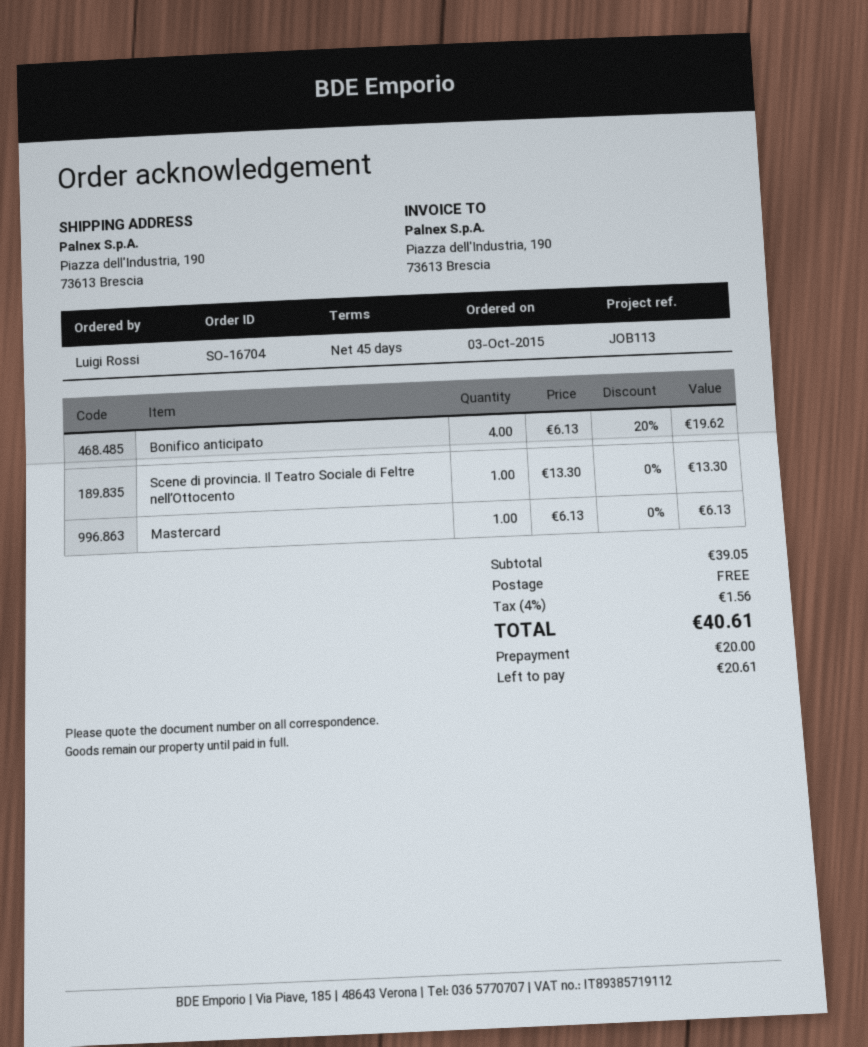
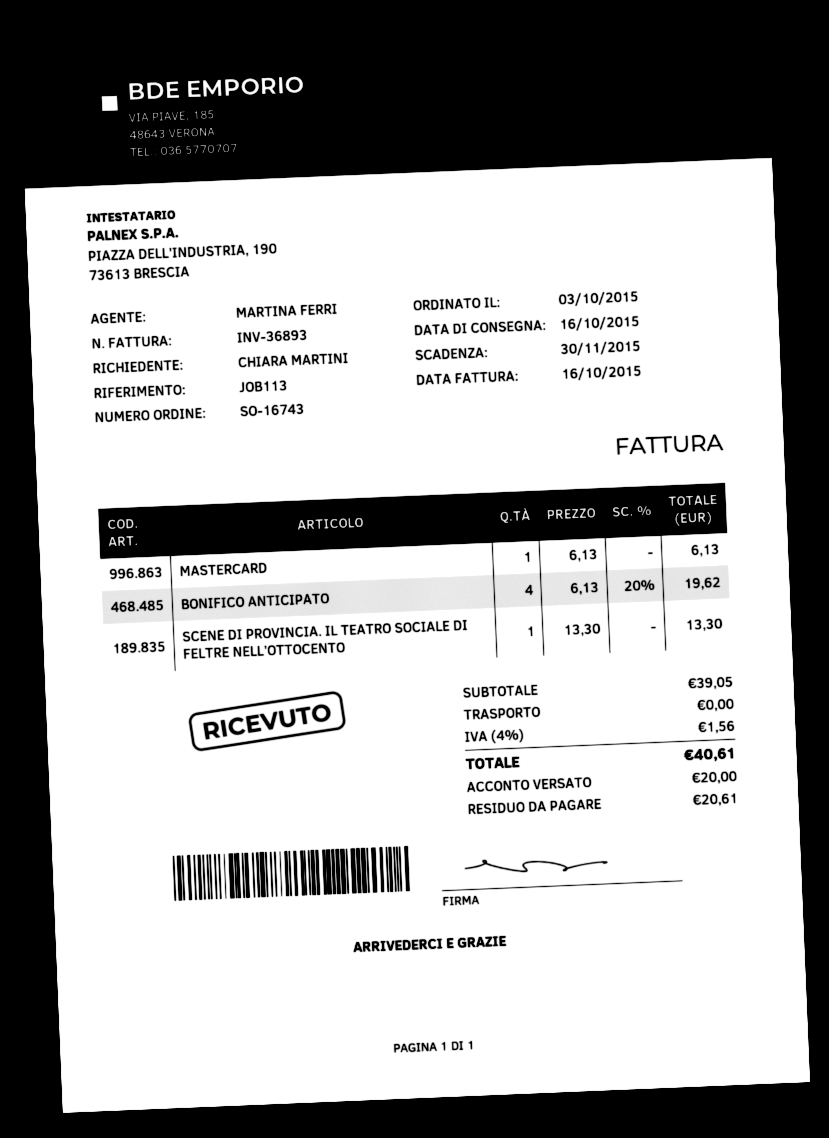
order number: SO-16704 -> SO-16743
ordered by: Luigi Rossi -> CHIARA MARTINI

